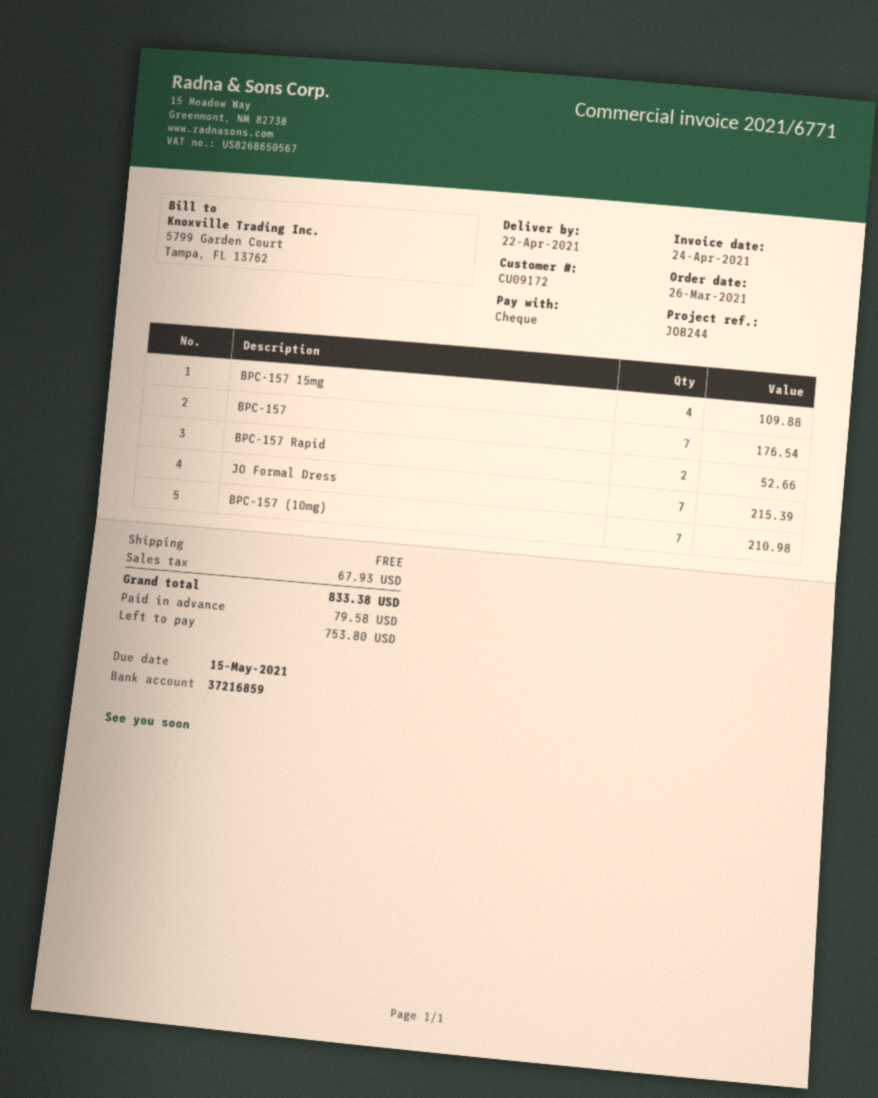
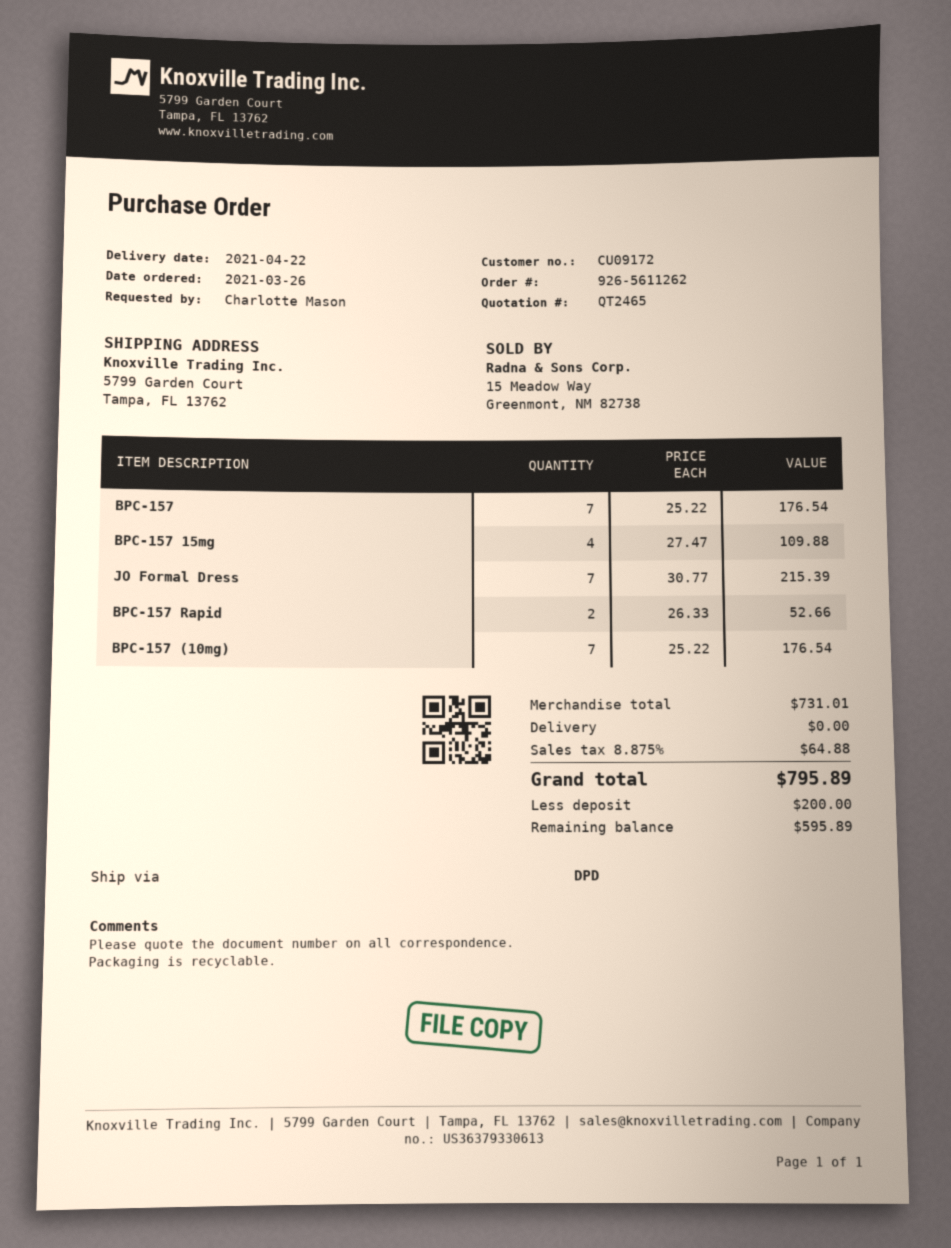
BPC-157 (10mg): 7 for 210.98 -> 7 for 176.54
tax: 67.93 -> 64.88
total: 833.38 -> 795.89
deposit: 79.58 -> 200.00
balance: 753.80 -> 595.89

